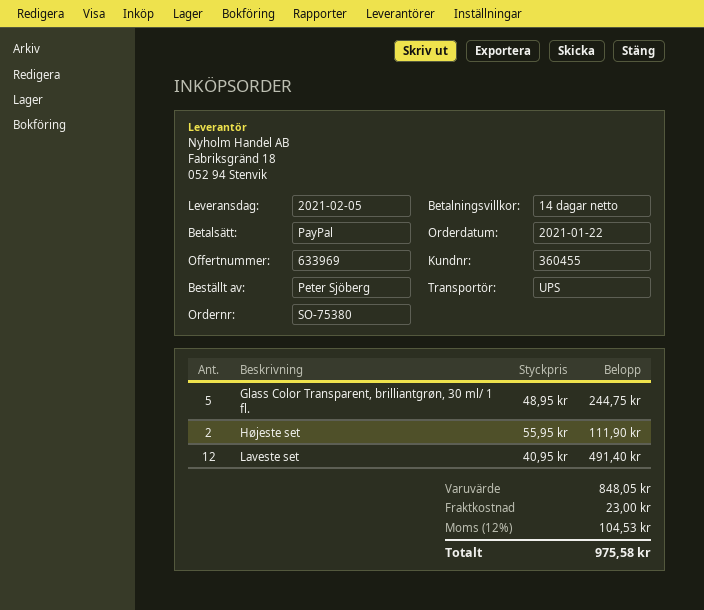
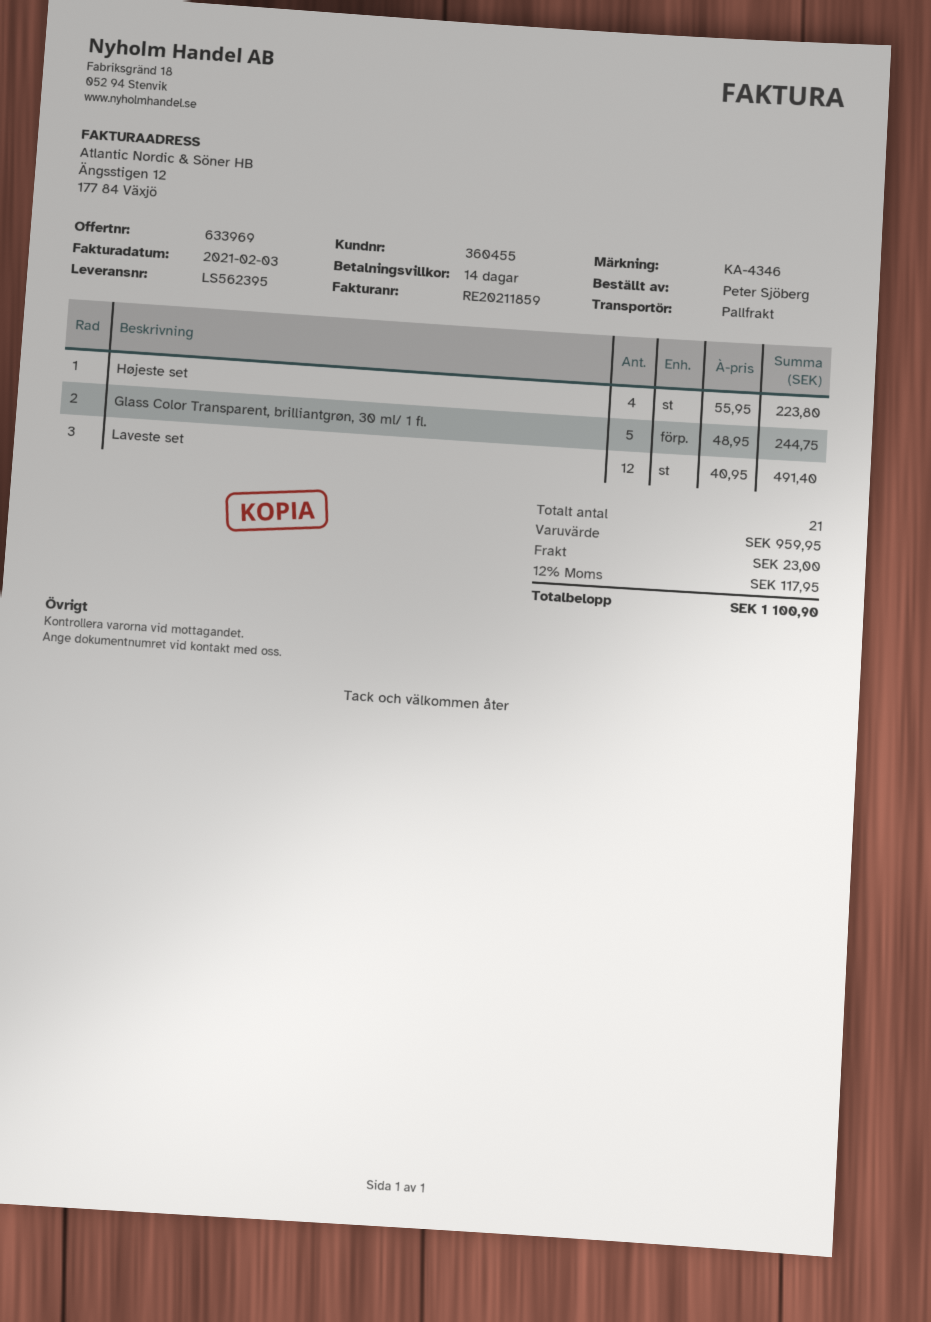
shipping method: UPS -> pallet freight
Højeste set: 2 x 55.95 = 111.90 -> 4 x 55.95 = 223.80
subtotal: 848.05 -> 959.95
tax: 12% = 104.53 -> 12% = 117.95
total: 975.58 -> 1100.90

